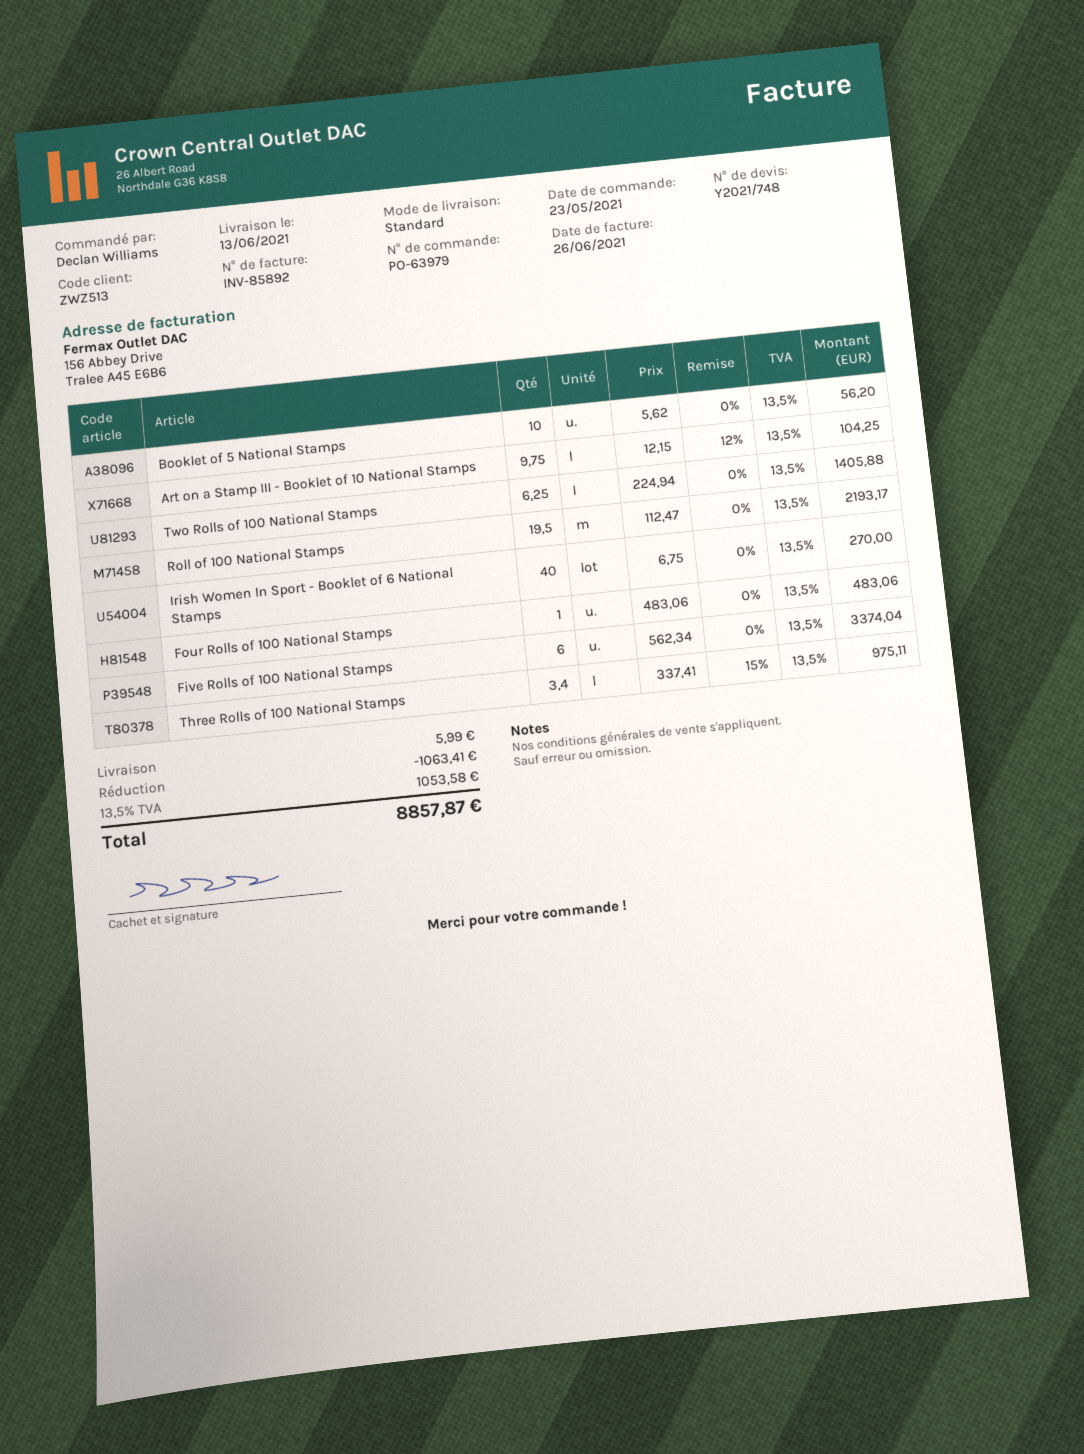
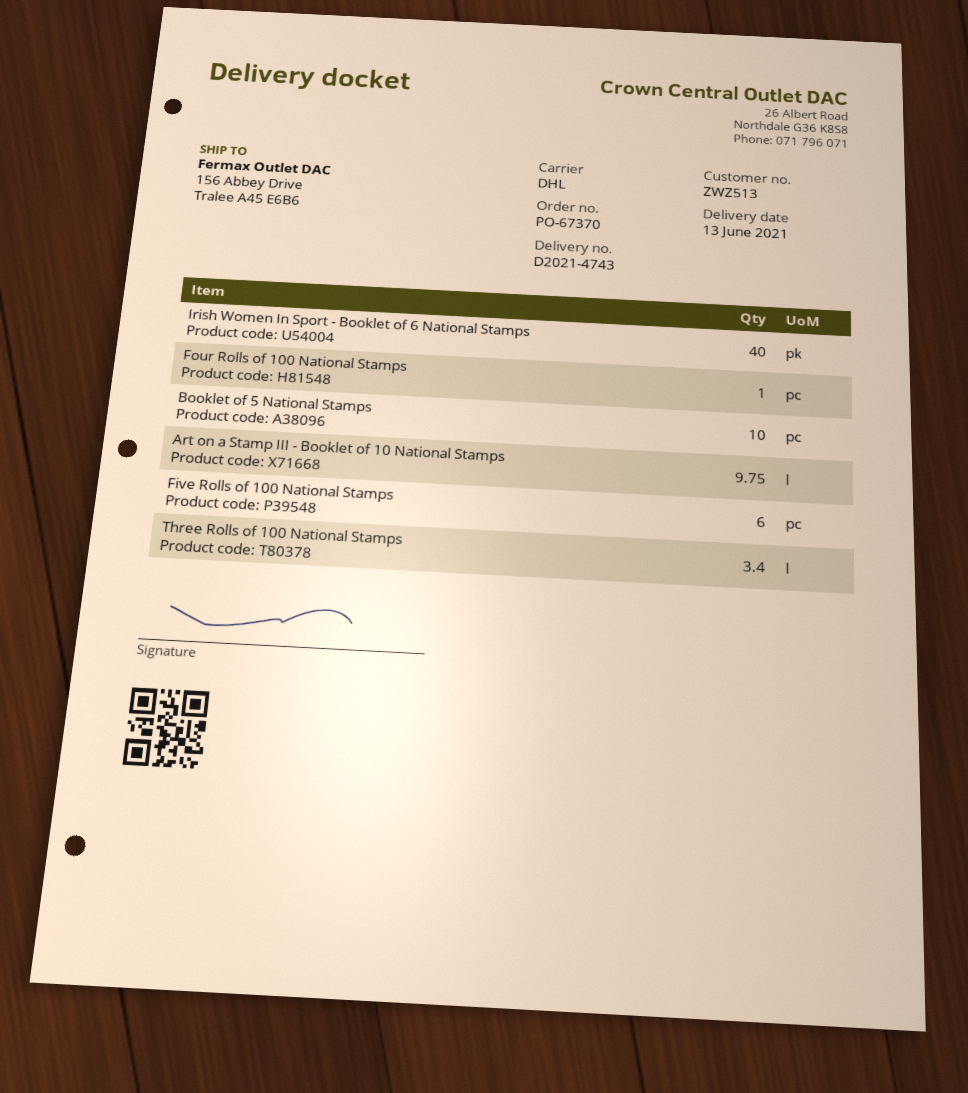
order number: PO-63979 -> PO-67370
shipping method: standard -> DHL
Two Rolls of 100 National Stamps: 6.25 -> none
Roll of 100 National Stamps: 19.5 -> none

